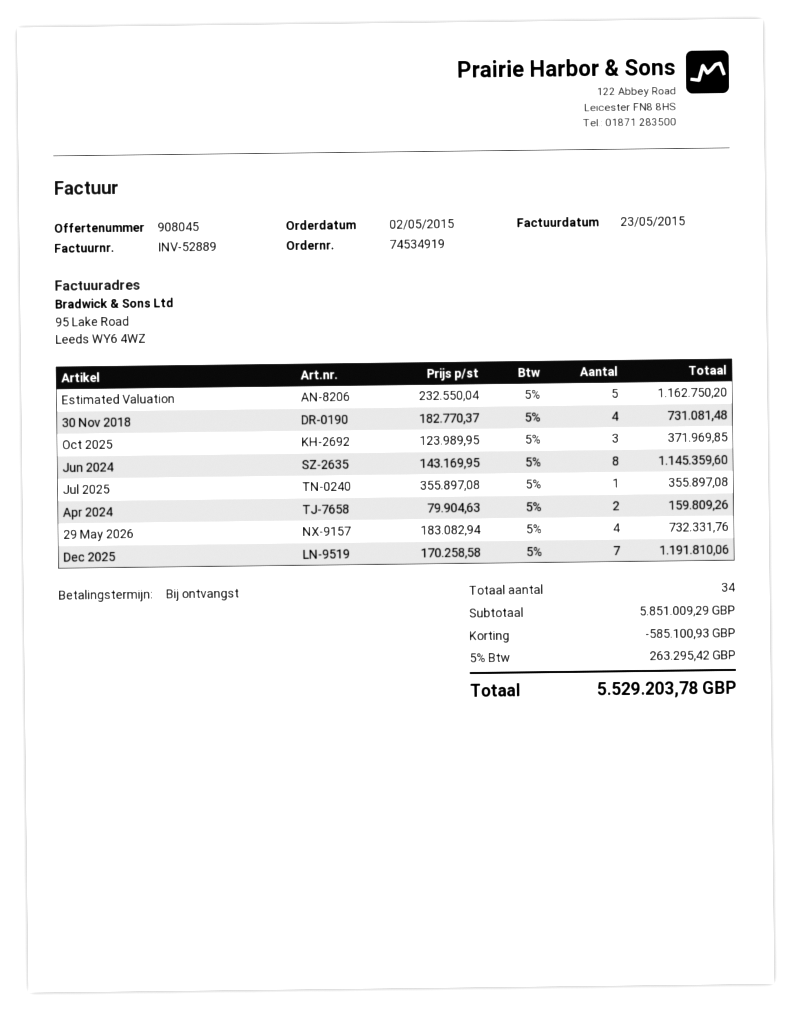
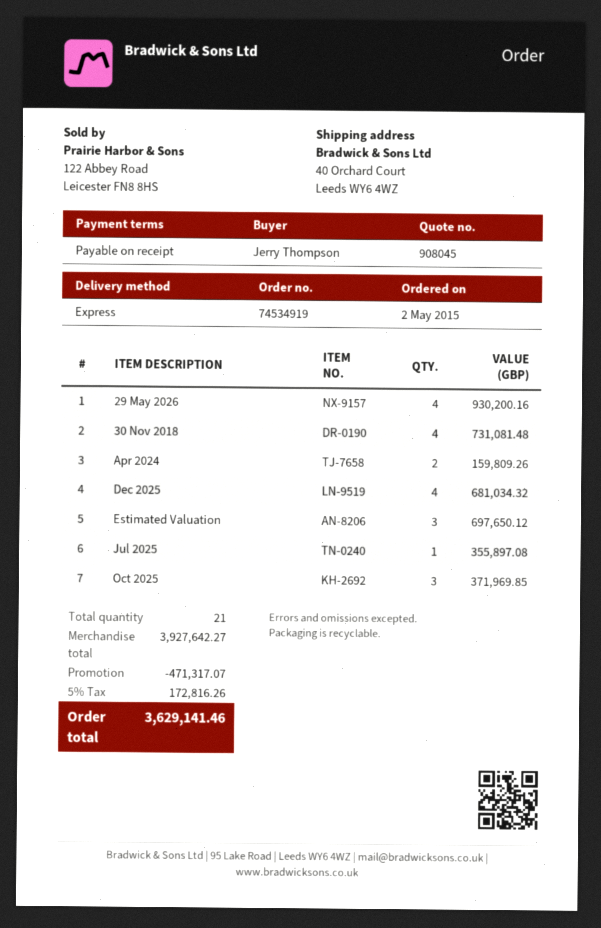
Estimated Valuation: 5 for 1162750.20 -> 3 for 697650.12
Jun 2024: 8 for 1145359.60 -> none
29 May 2026: 4 for 732331.76 -> 4 for 930200.16
Dec 2025: 7 for 1191810.06 -> 4 for 681034.32
total quantity: 34 -> 21
subtotal: 5851009.29 -> 3927642.27
discount: 585100.93 -> 471317.07
tax: 5% = 263295.42 -> 5% = 172816.26
total: 5529203.78 -> 3629141.46

